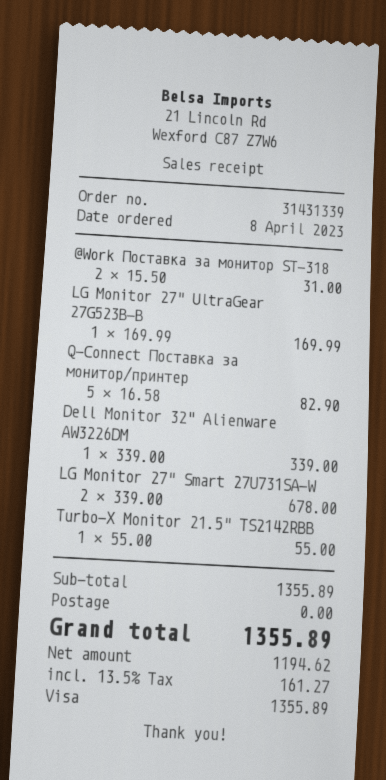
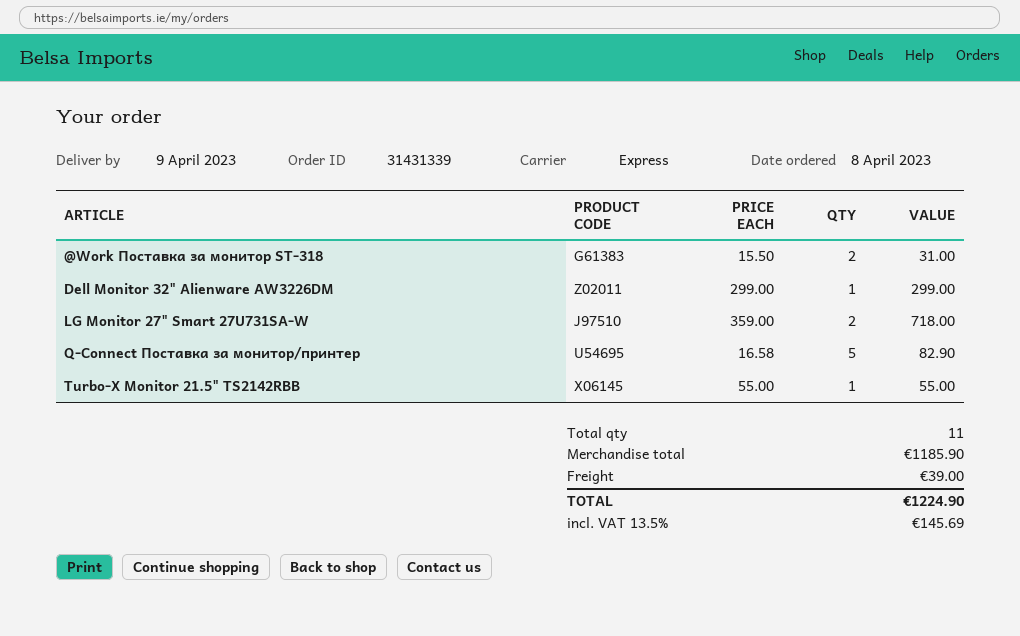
LG Monitor 27" UltraGear 27G523B-B: 1 x 169.99 = 169.99 -> none
Dell Monitor 32" Alienware AW3226DM: 1 x 339.00 = 339.00 -> 1 x 299.00 = 299.00
LG Monitor 27" Smart 27U731SA-W: 2 x 339.00 = 678.00 -> 2 x 359.00 = 718.00
subtotal: 1355.89 -> 1185.90
shipping: 0.00 -> 39.00
tax: 13.5% = 161.27 -> 13.5% = 145.69
total: 1355.89 -> 1224.90

